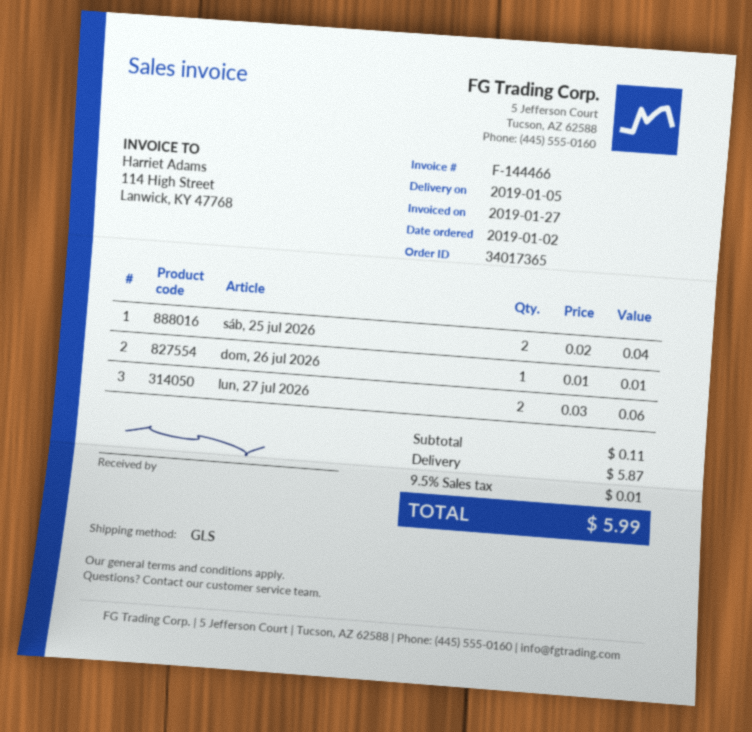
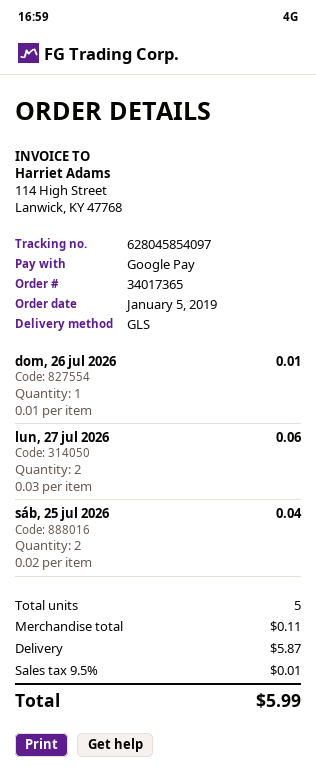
order date: 2019-01-02 -> 2019-01-05

